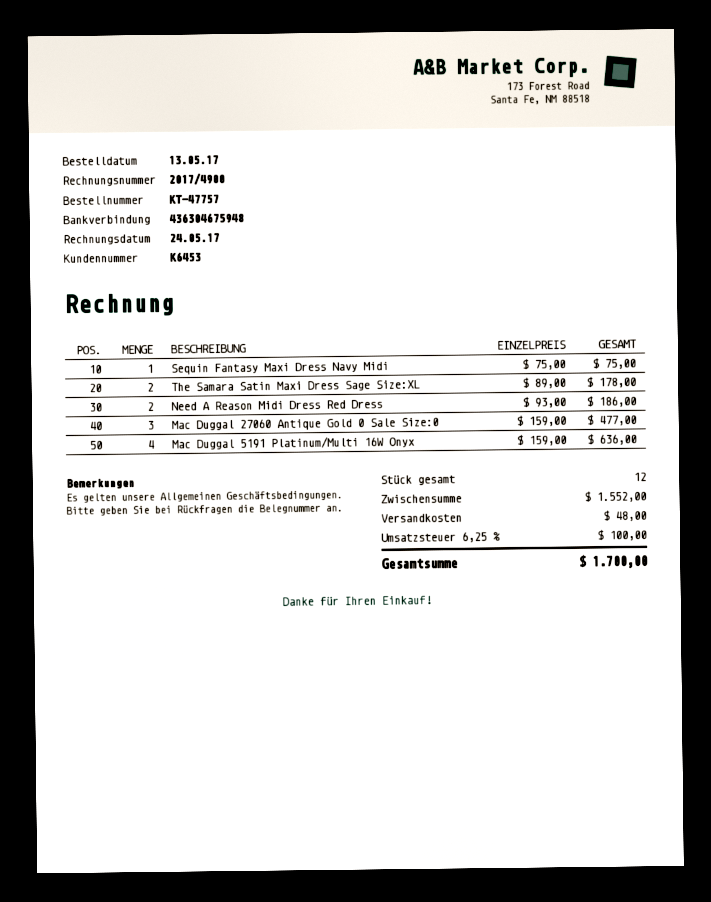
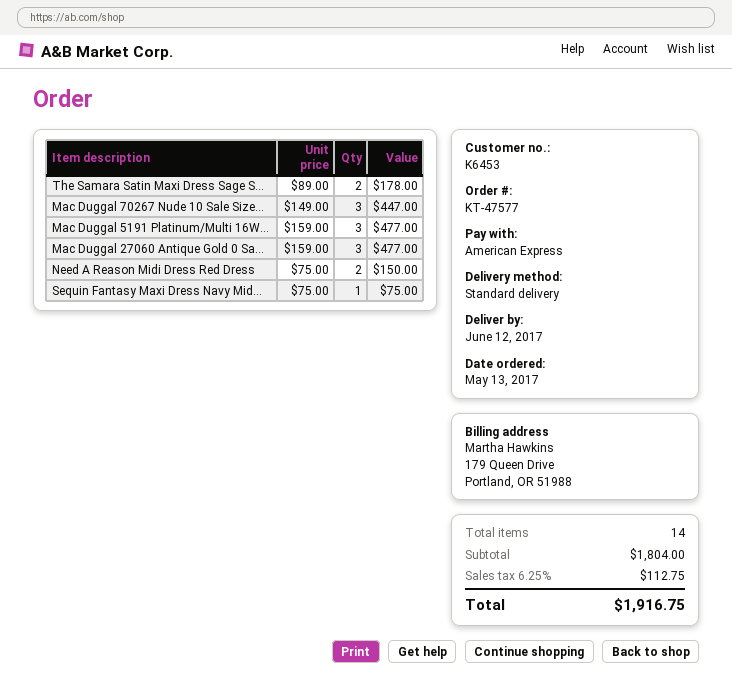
order number: KT-47757 -> KT-47577
Need A Reason Midi Dress Red Dress: 2 x 93.00 = 186.00 -> 2 x 75.00 = 150.00
Mac Duggal 5191 Platinum/Multi 16W Onyx: 4 x 159.00 = 636.00 -> 3 x 159.00 = 477.00
Mac Duggal 70267 Nude 10 Sale Size...: none -> 3 x 149.00 = 447.00
total quantity: 12 -> 14
subtotal: 1552.00 -> 1804.00
shipping: 48.00 -> none
tax: 6.25% = 100.00 -> 6.25% = 112.75
total: 1700.00 -> 1916.75

